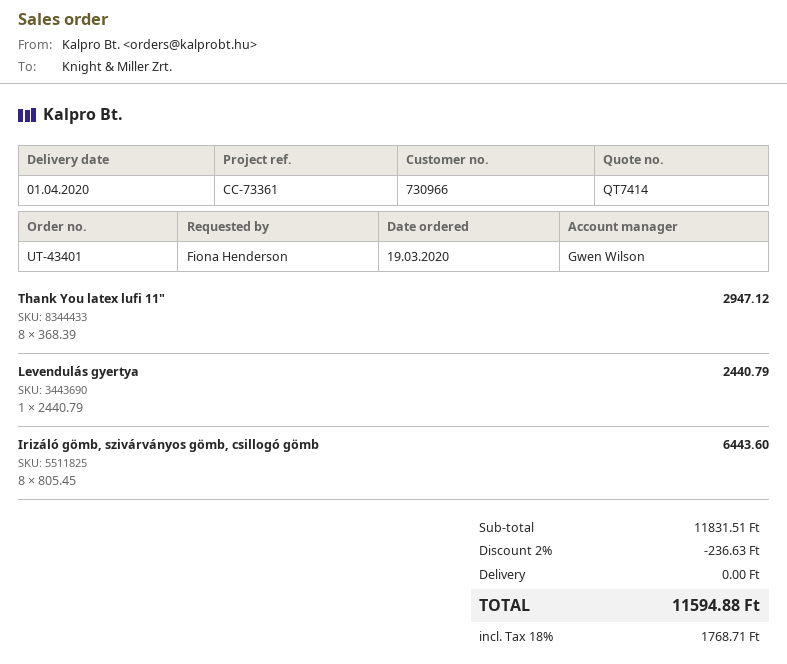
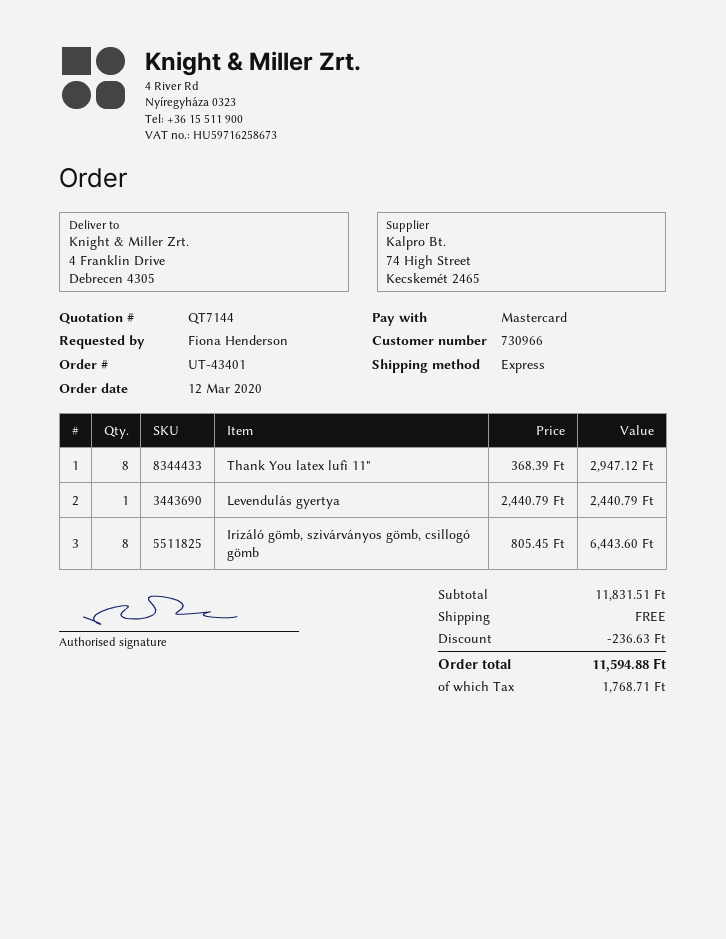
quote number: QT7414 -> QT7144
order date: 2020-03-19 -> 2020-03-12

